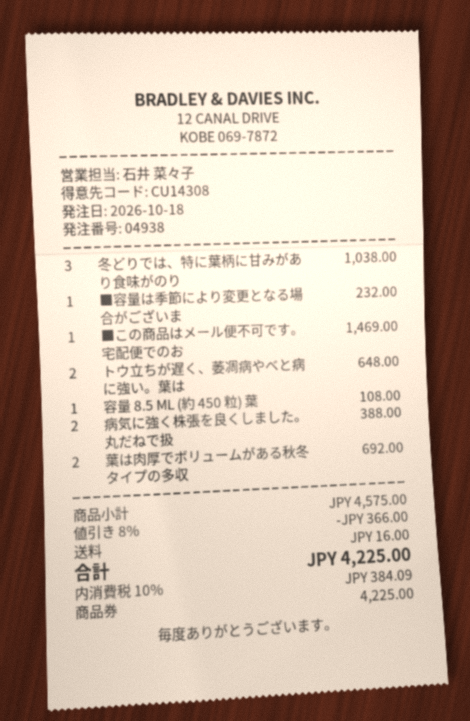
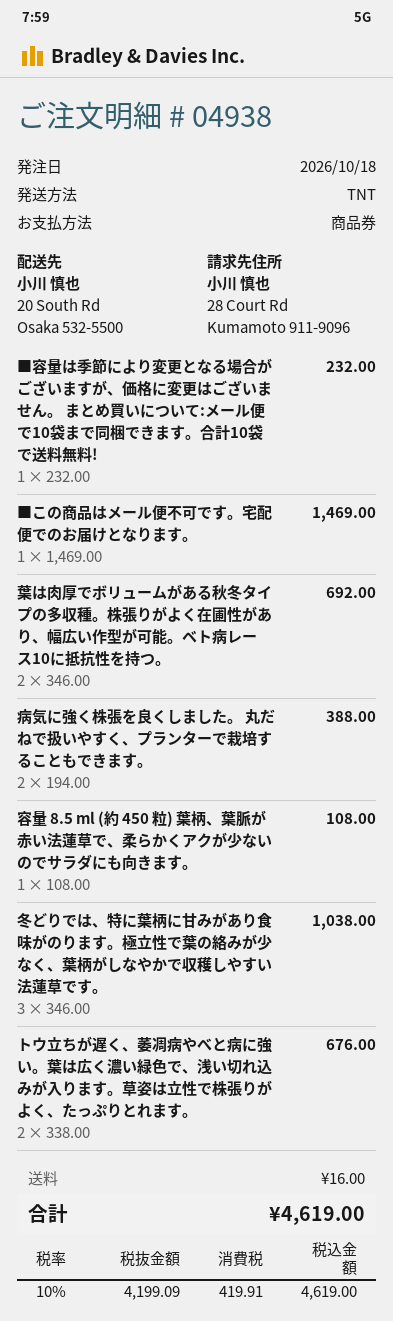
トウ立ちが遅く、萎凋病やべと病に強い。葉は: 2 for 648.00 -> 2 for 676.00
discount: 8% = 366.00 -> none
tax: 10% = 384.09 -> 10% = 419.91
total: 4225.00 -> 4619.00

